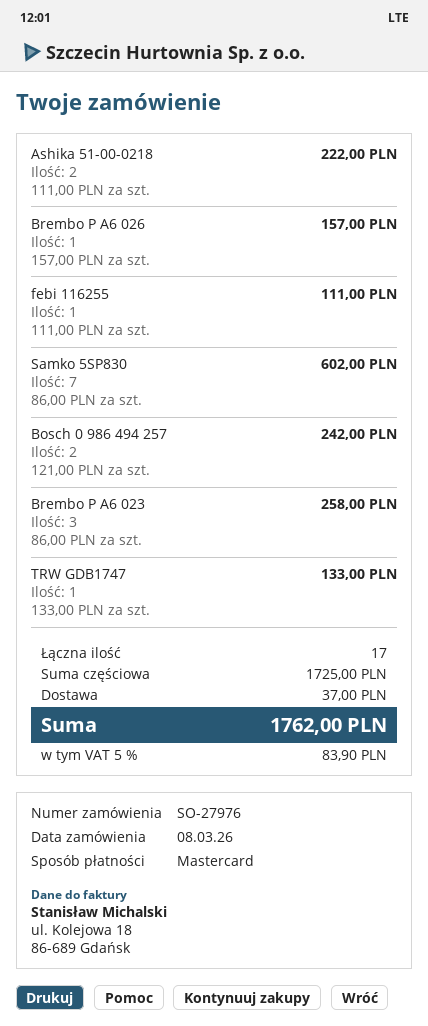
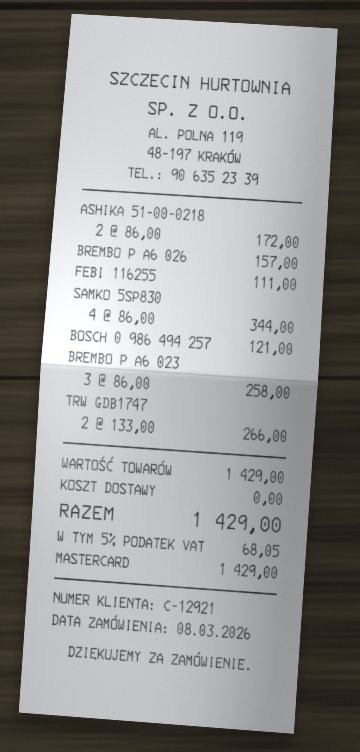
Ashika 51-00-0218: 2 x 111.00 = 222.00 -> 2 x 86.00 = 172.00
Samko 5SP830: 7 x 86.00 = 602.00 -> 4 x 86.00 = 344.00
Bosch 0 986 494 257: 2 x 121.00 = 242.00 -> 1 x 121.00 = 121.00
TRW GDB1747: 1 x 133.00 = 133.00 -> 2 x 133.00 = 266.00
subtotal: 1725.00 -> 1429.00
shipping: 37.00 -> 0.00
tax: 5% = 83.90 -> 5% = 68.05
total: 1762.00 -> 1429.00

